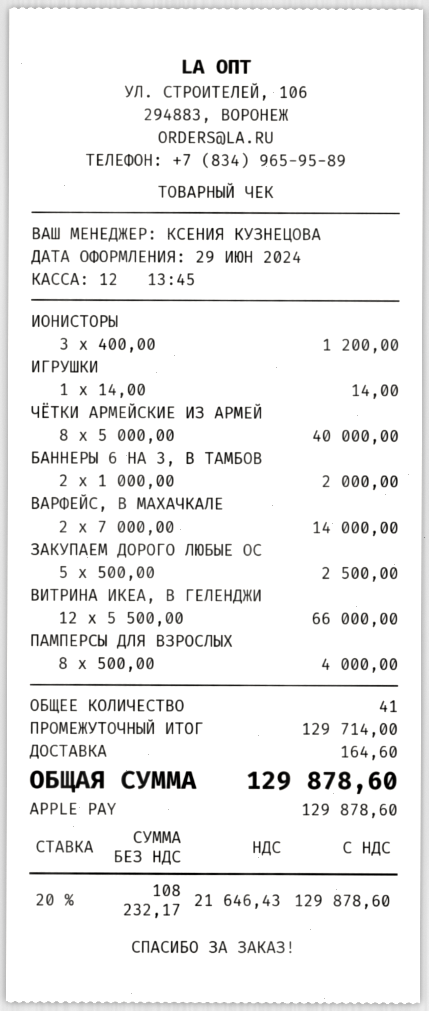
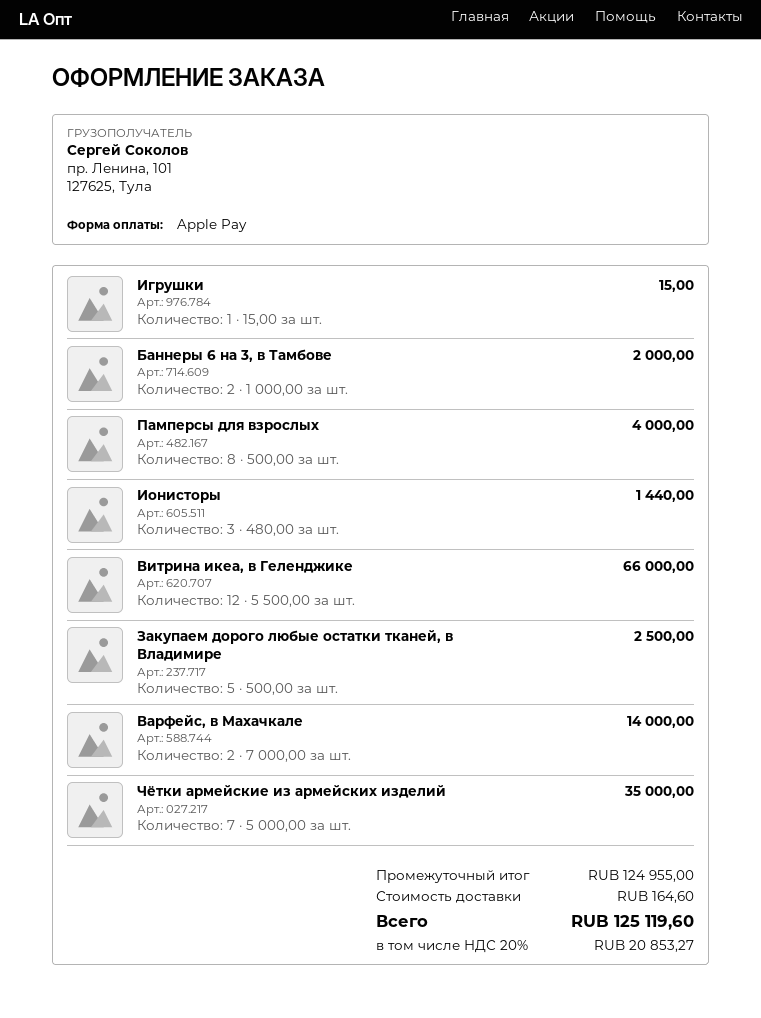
ИОНИСТОРЫ: 3 x 400.00 = 1200.00 -> 3 x 480.00 = 1440.00
ИГРУШКИ: 1 x 14.00 = 14.00 -> 1 x 15.00 = 15.00
ЧЁТКИ АРМЕЙСКИЕ ИЗ АРМЕЙ: 8 x 5000.00 = 40000.00 -> 7 x 5000.00 = 35000.00
subtotal: 129714.00 -> 124955.00
tax: 20% = 21646.43 -> 20% = 20853.27
total: 129878.60 -> 125119.60

